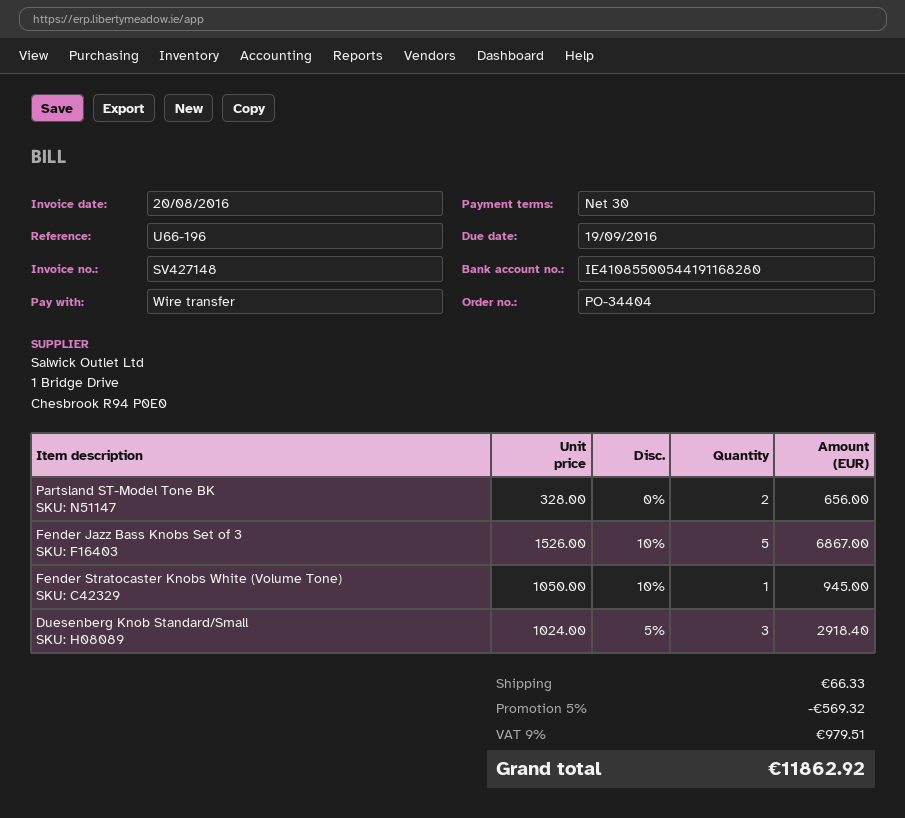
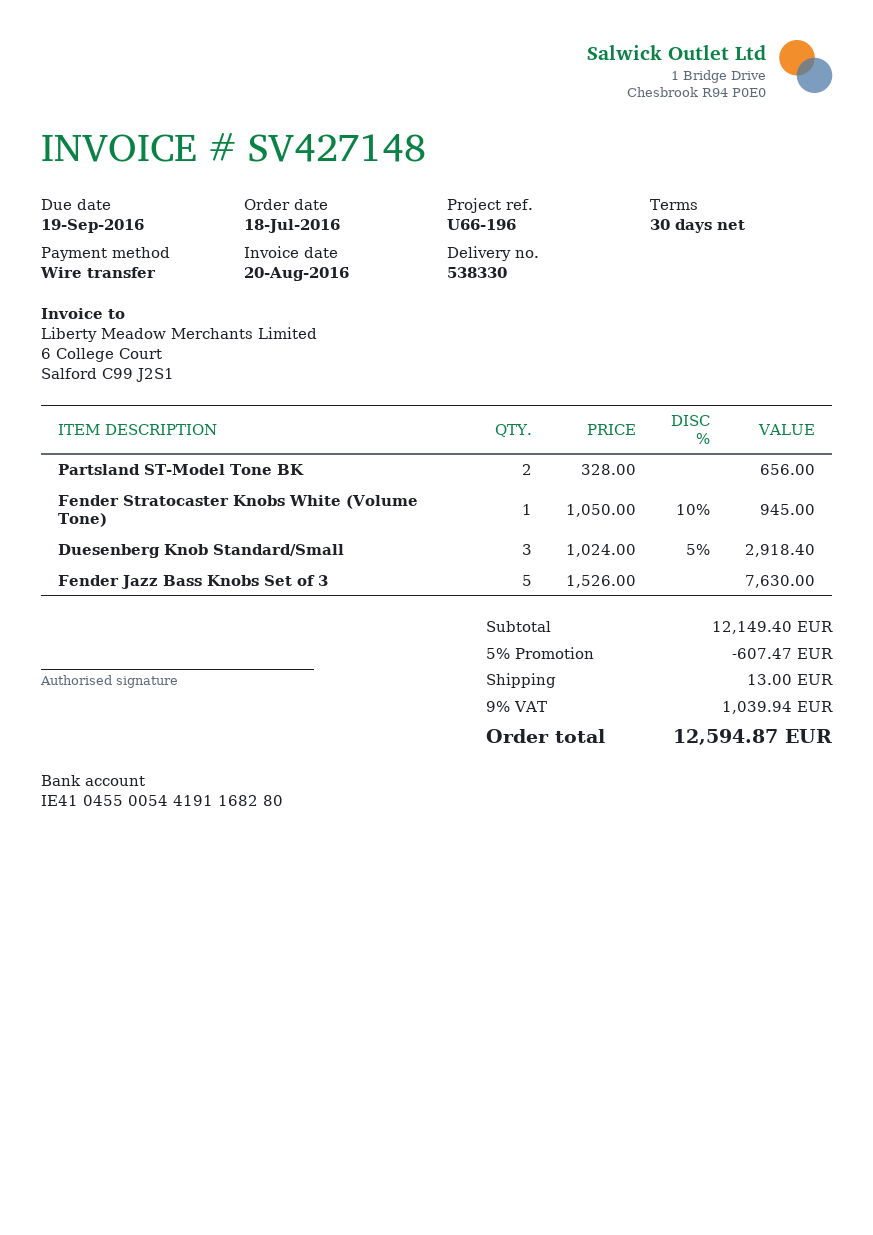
bank account: IE41085500544191168280 -> IE41045500544191168280
Fender Jazz Bass Knobs Set of 3: 5 x 1526.00 - 10% = 6867.00 -> 5 x 1526.00 = 7630.00
discount: 5% = 569.32 -> 5% = 607.47
shipping: 66.33 -> 13.00
tax: 9% = 979.51 -> 9% = 1039.94
total: 11862.92 -> 12594.87

